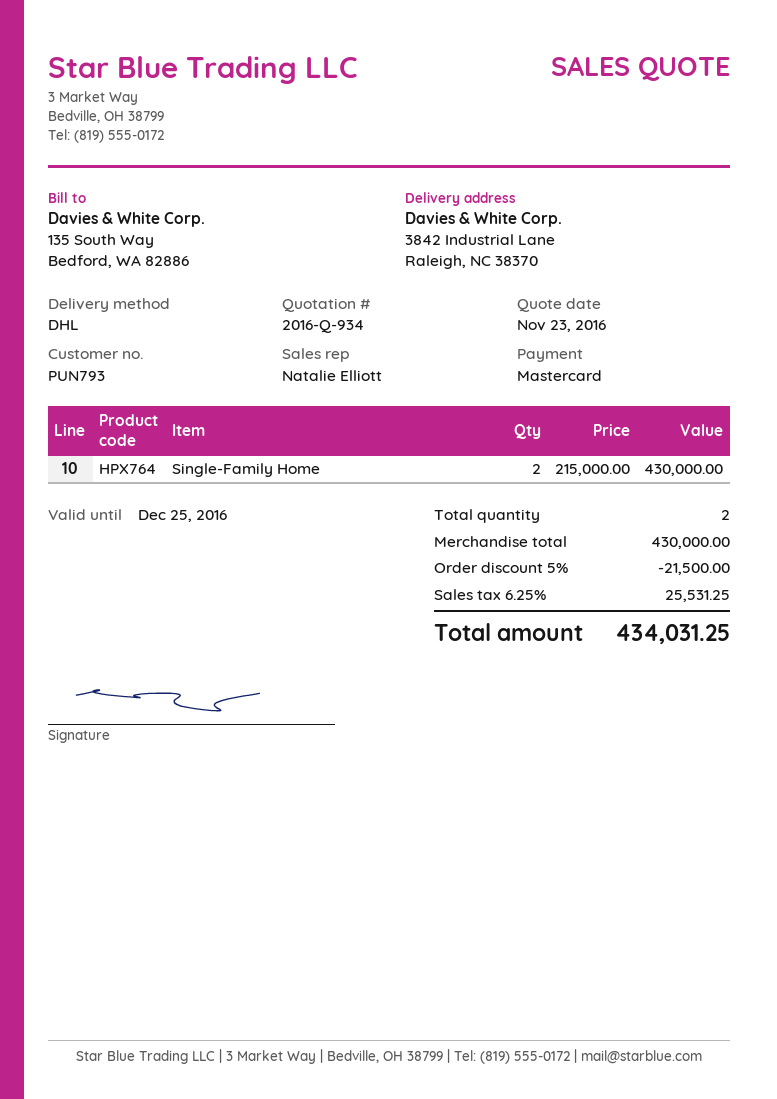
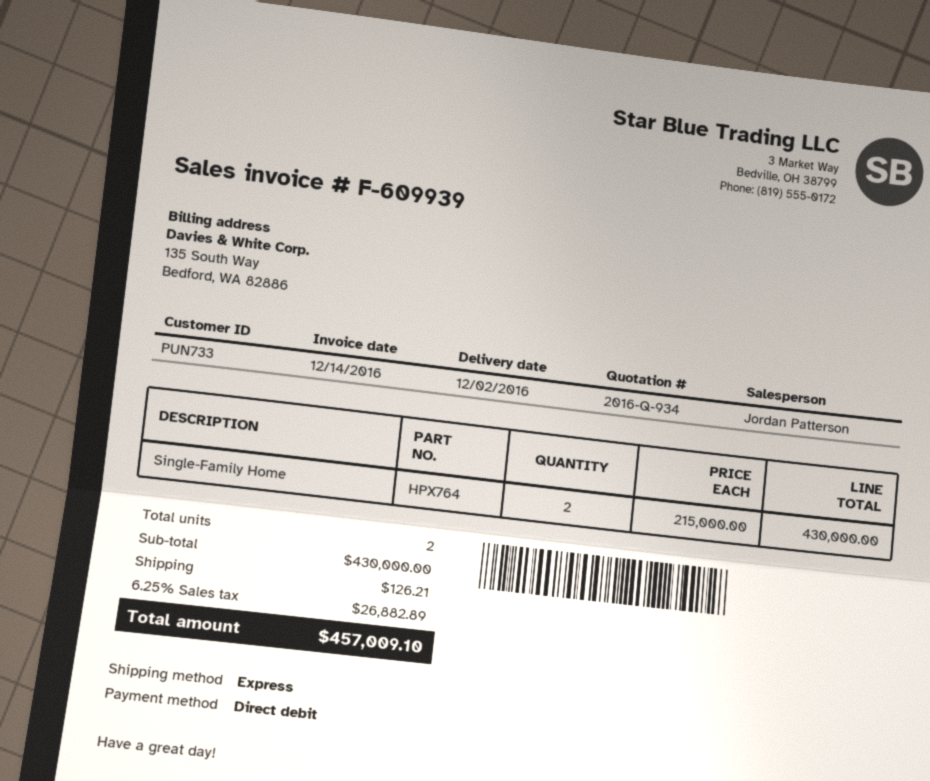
customer number: PUN793 -> PUN733
sales rep: Natalie Elliott -> Jordan Patterson
payment method: Mastercard -> direct debit
shipping method: DHL -> express
discount: 5% = 21500.00 -> none
shipping: none -> 126.21
tax: 6.25% = 25531.25 -> 6.25% = 26882.89
total: 434031.25 -> 457009.10

